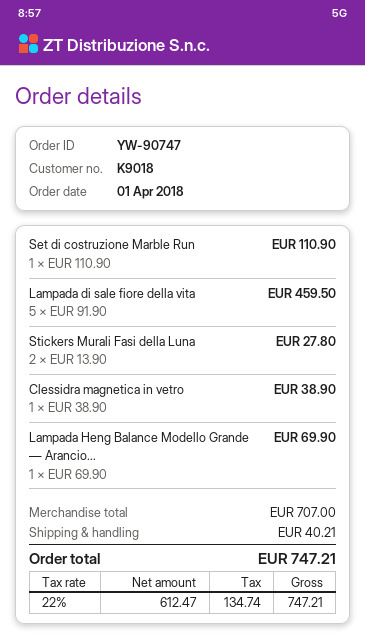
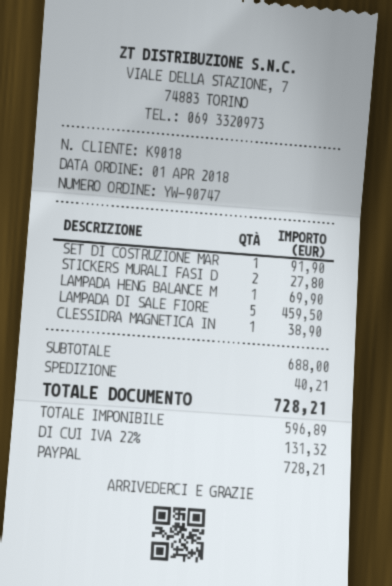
Set di costruzione Marble Run: 1 for 110.90 -> 1 for 91.90
subtotal: 707.00 -> 688.00
net: 612.47 -> 596.89
tax: 22% = 134.74 -> 22% = 131.32
total: 747.21 -> 728.21

